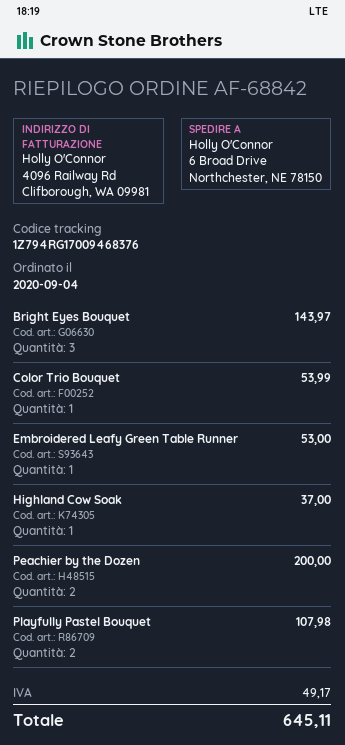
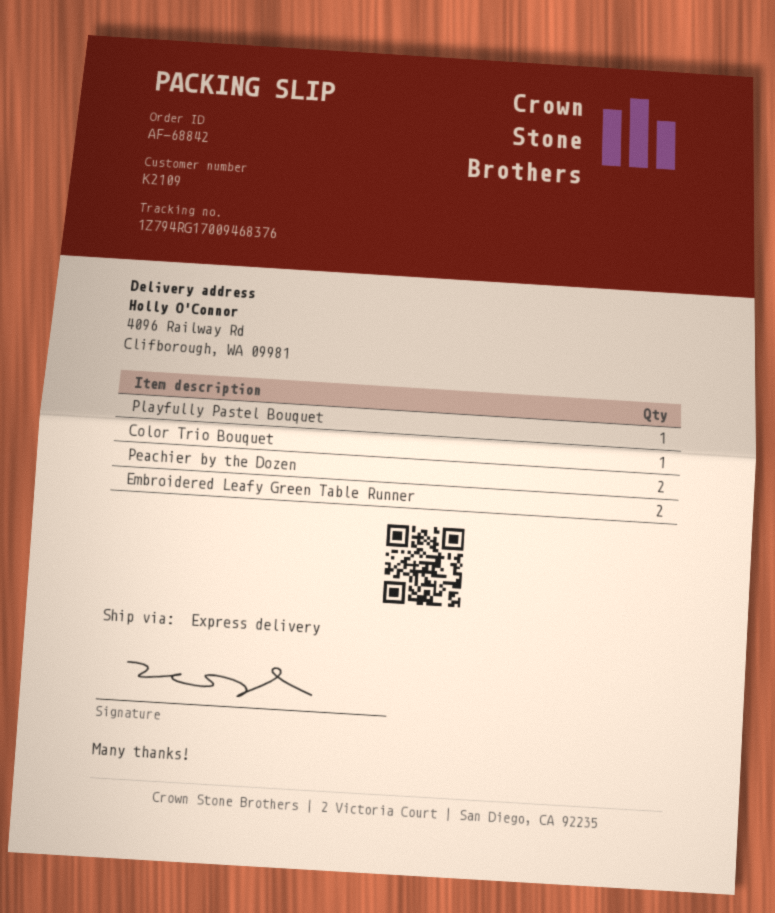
ship to: 6 Broad Drive, Northchester, NE 78150 -> 4096 Railway Rd, Clifborough, WA 09981
Bright Eyes Bouquet: 3 -> none
Embroidered Leafy Green Table Runner: 1 -> 2
Highland Cow Soak: 1 -> none
Playfully Pastel Bouquet: 2 -> 1

